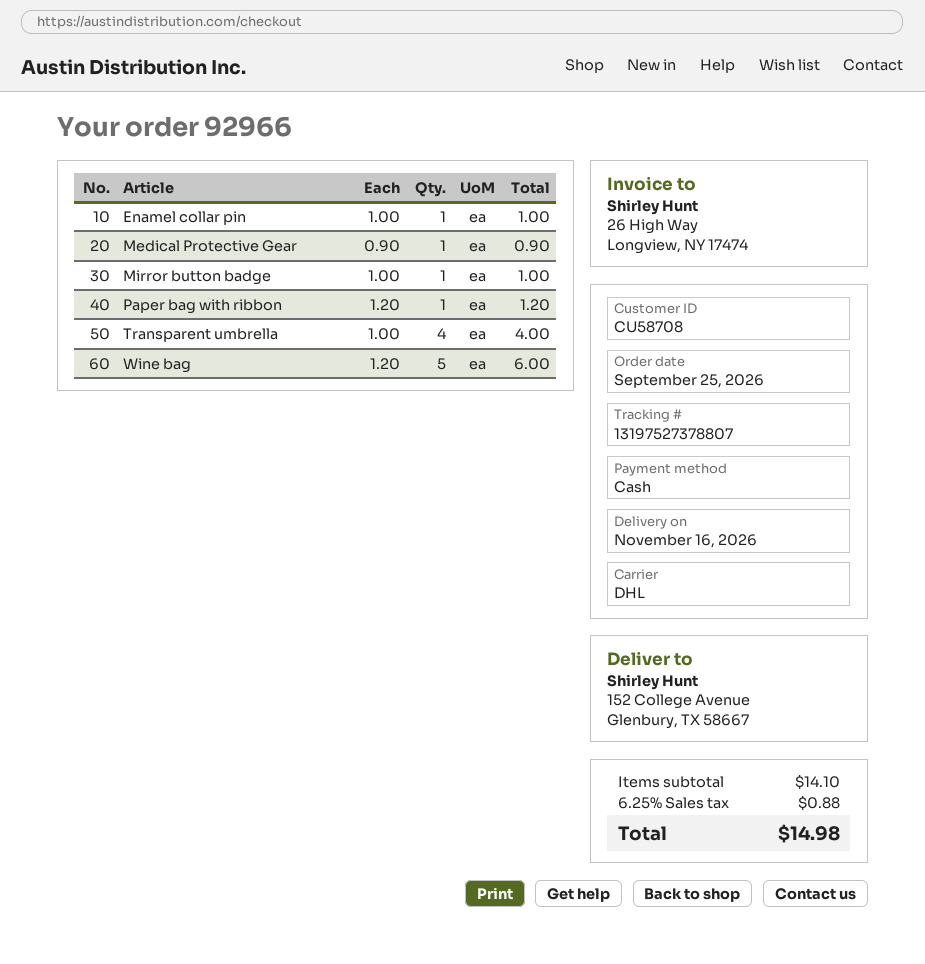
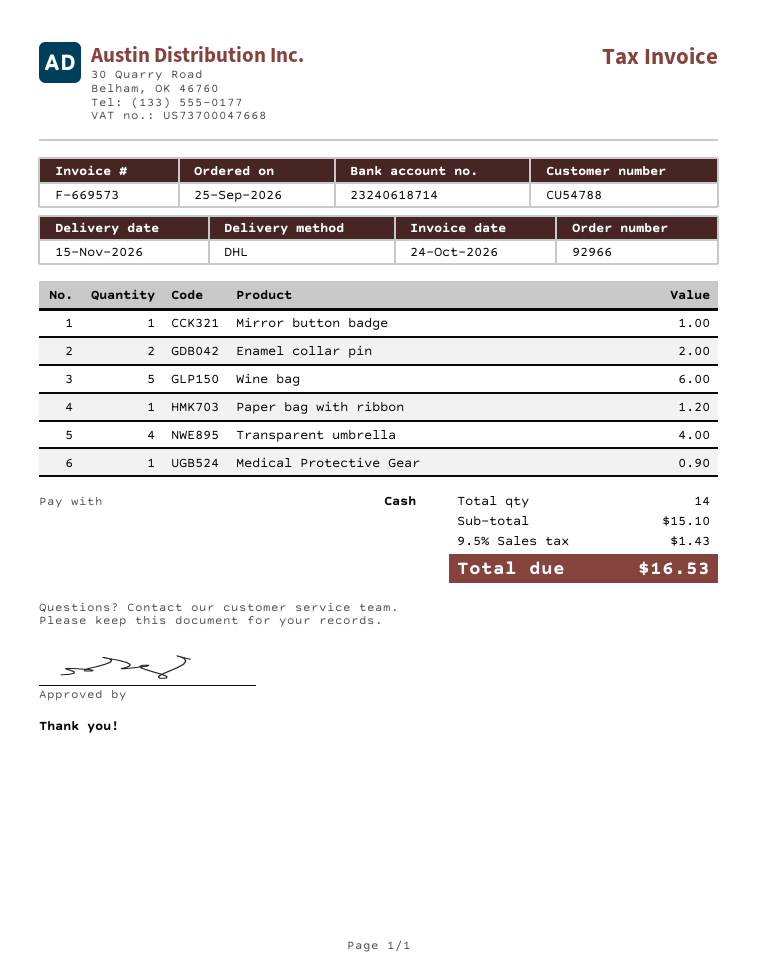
delivery date: 2026-11-16 -> 2026-11-15
customer number: CU58708 -> CU54788
Enamel collar pin: 1 for 1.00 -> 2 for 2.00
subtotal: 14.10 -> 15.10
tax: 6.25% = 0.88 -> 9.5% = 1.43
total: 14.98 -> 16.53

